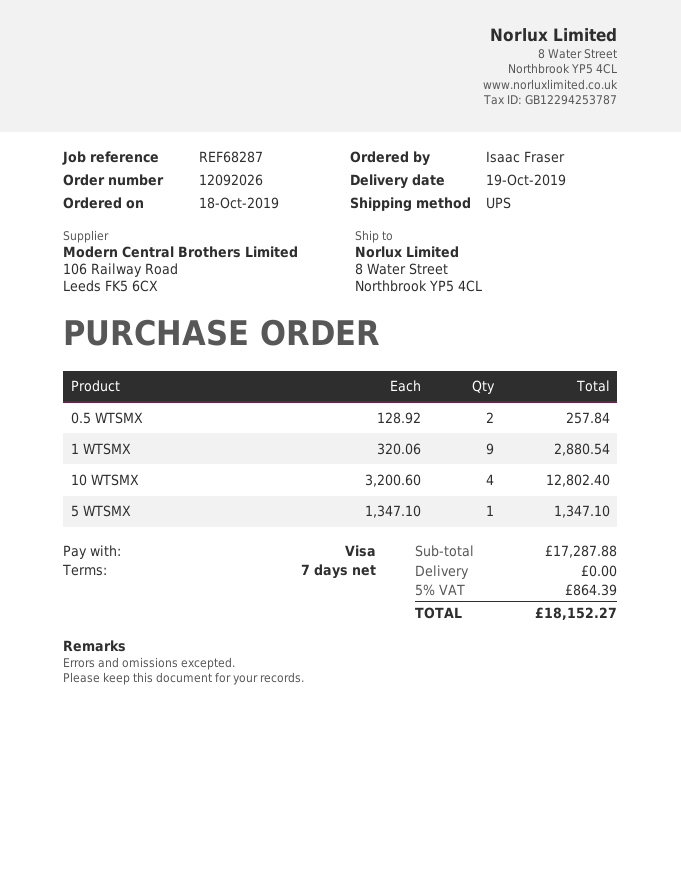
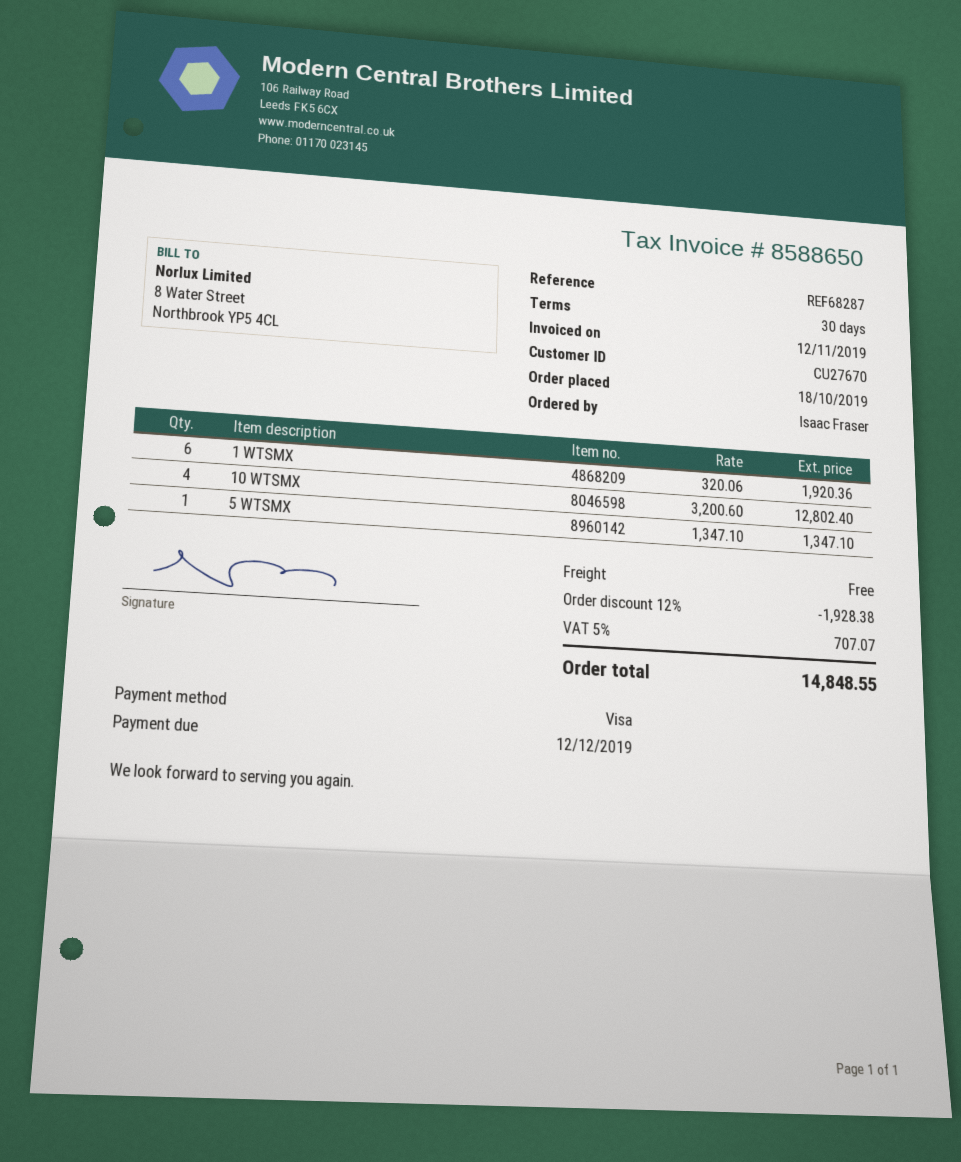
payment terms: 7 days -> 30 days
0.5 WTSMX: 2 x 128.92 = 257.84 -> none
1 WTSMX: 9 x 320.06 = 2880.54 -> 6 x 320.06 = 1920.36
discount: none -> 12% = 1928.38
tax: 5% = 864.39 -> 5% = 707.07
total: 18152.27 -> 14848.55

